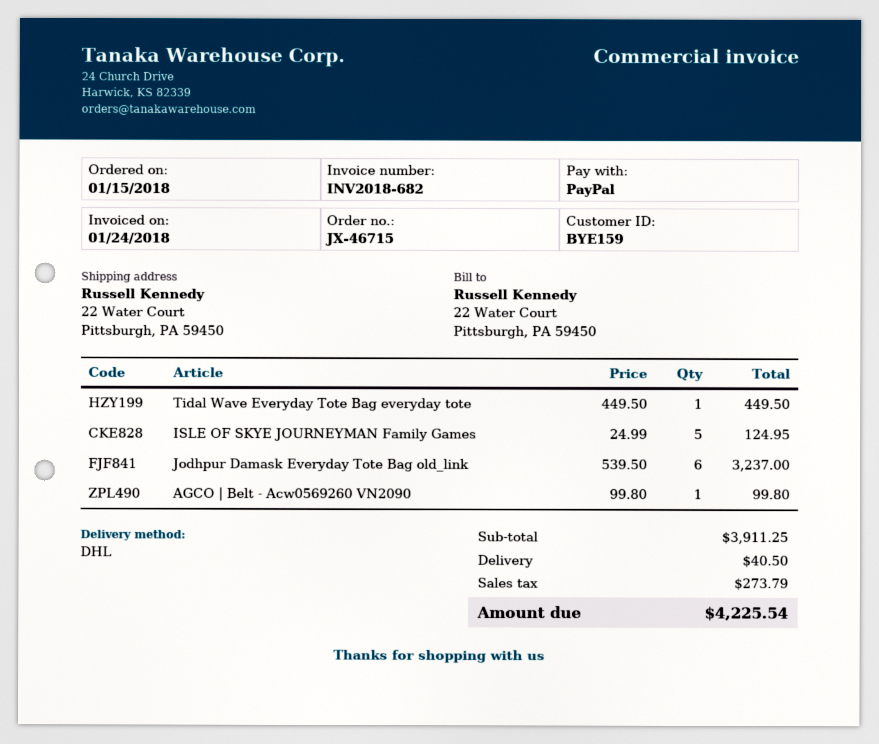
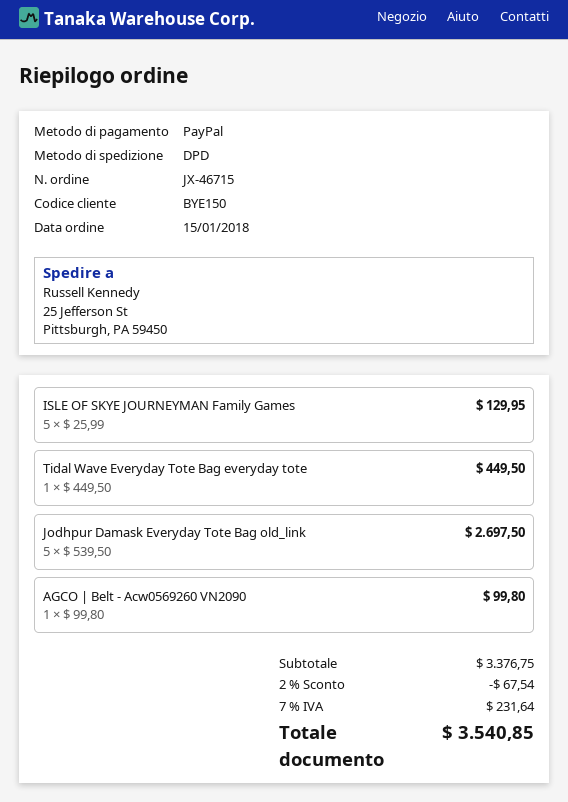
customer number: BYE159 -> BYE150
shipping method: DHL -> DPD
ship to: 22 Water Court, Pittsburgh, PA 59450 -> 25 Jefferson St, Pittsburgh, PA 59450
ISLE OF SKYE JOURNEYMAN Family Games: 5 x 24.99 = 124.95 -> 5 x 25.99 = 129.95
Jodhpur Damask Everyday Tote Bag old_link: 6 x 539.50 = 3237.00 -> 5 x 539.50 = 2697.50
subtotal: 3911.25 -> 3376.75
discount: none -> 2% = 67.54
shipping: 40.50 -> none
tax: 273.79 -> 231.64
total: 4225.54 -> 3540.85

